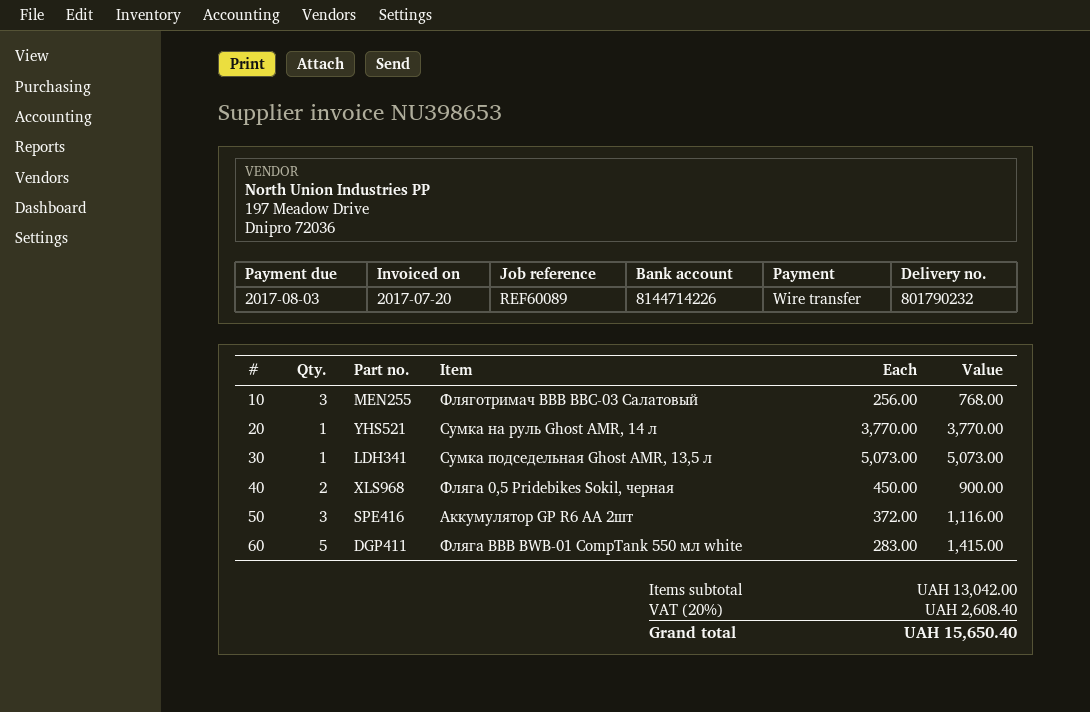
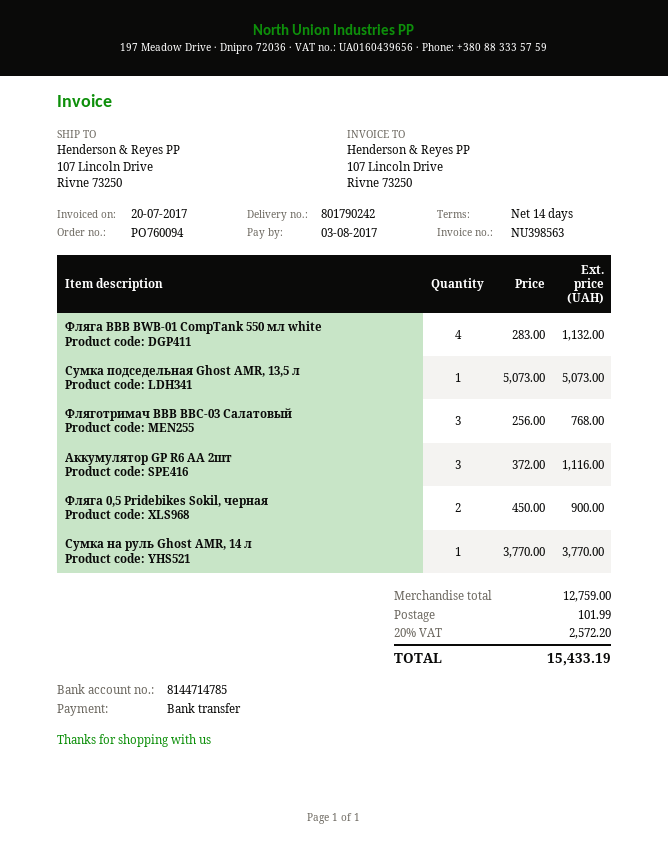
delivery note number: 801790232 -> 801790242
invoice number: NU398653 -> NU398563
bank account: 8144714226 -> 8144714785
Фляга BBB BWB-01 CompTank 550 мл white: 5 x 283.00 = 1415.00 -> 4 x 283.00 = 1132.00
subtotal: 13042.00 -> 12759.00
shipping: none -> 101.99
tax: 20% = 2608.40 -> 20% = 2572.20
total: 15650.40 -> 15433.19

